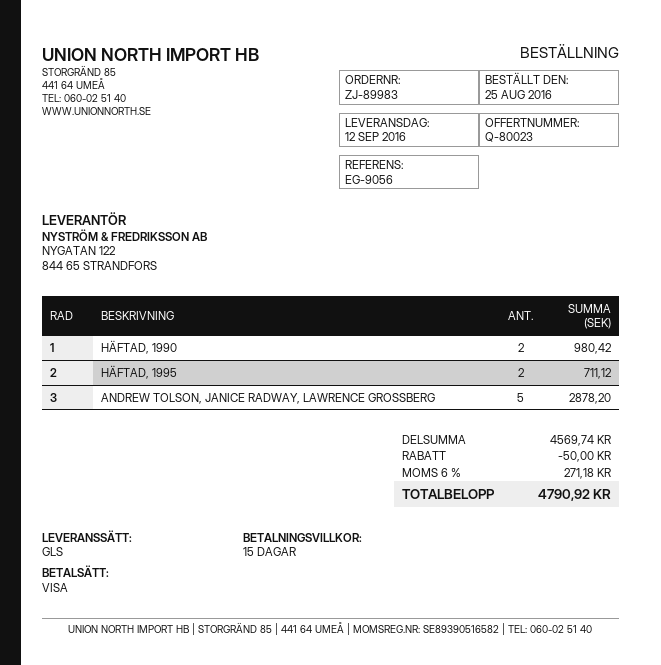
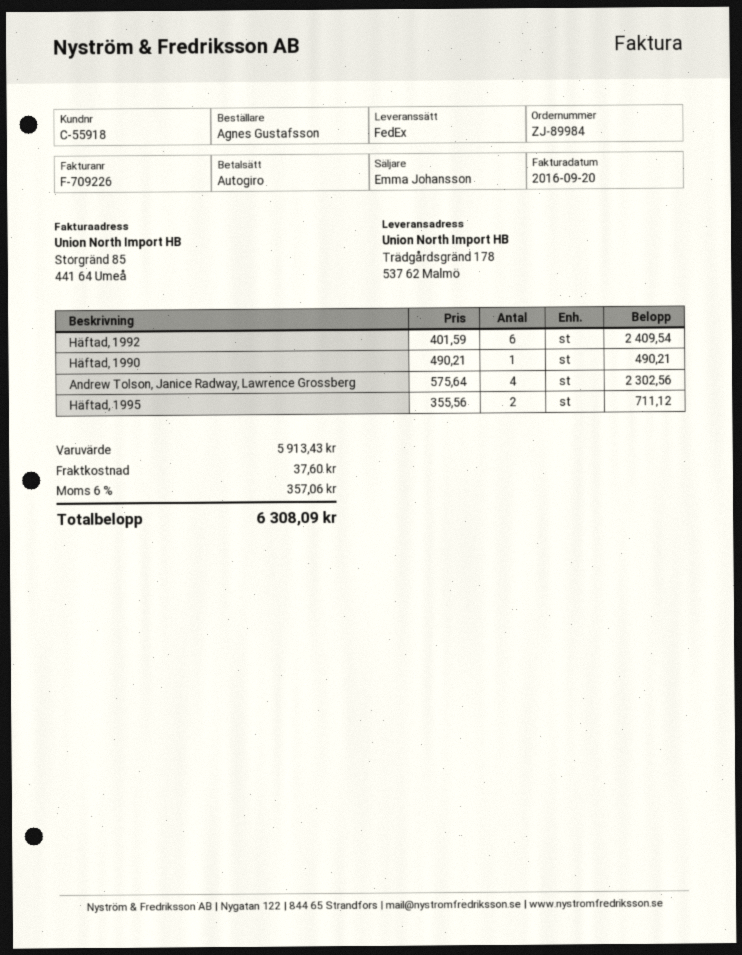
order number: ZJ-89983 -> ZJ-89984
payment method: Visa -> direct debit
shipping method: GLS -> FedEx
HÄFTAD, 1990: 2 for 980.42 -> 1 for 490.21
ANDREW TOLSON, JANICE RADWAY, LAWRENCE GROSSBERG: 5 for 2878.20 -> 4 for 2302.56
Häftad, 1992: none -> 6 for 2409.54
subtotal: 4569.74 -> 5913.43
discount: 50.00 -> none
shipping: none -> 37.60
tax: 6% = 271.18 -> 6% = 357.06
total: 4790.92 -> 6308.09

